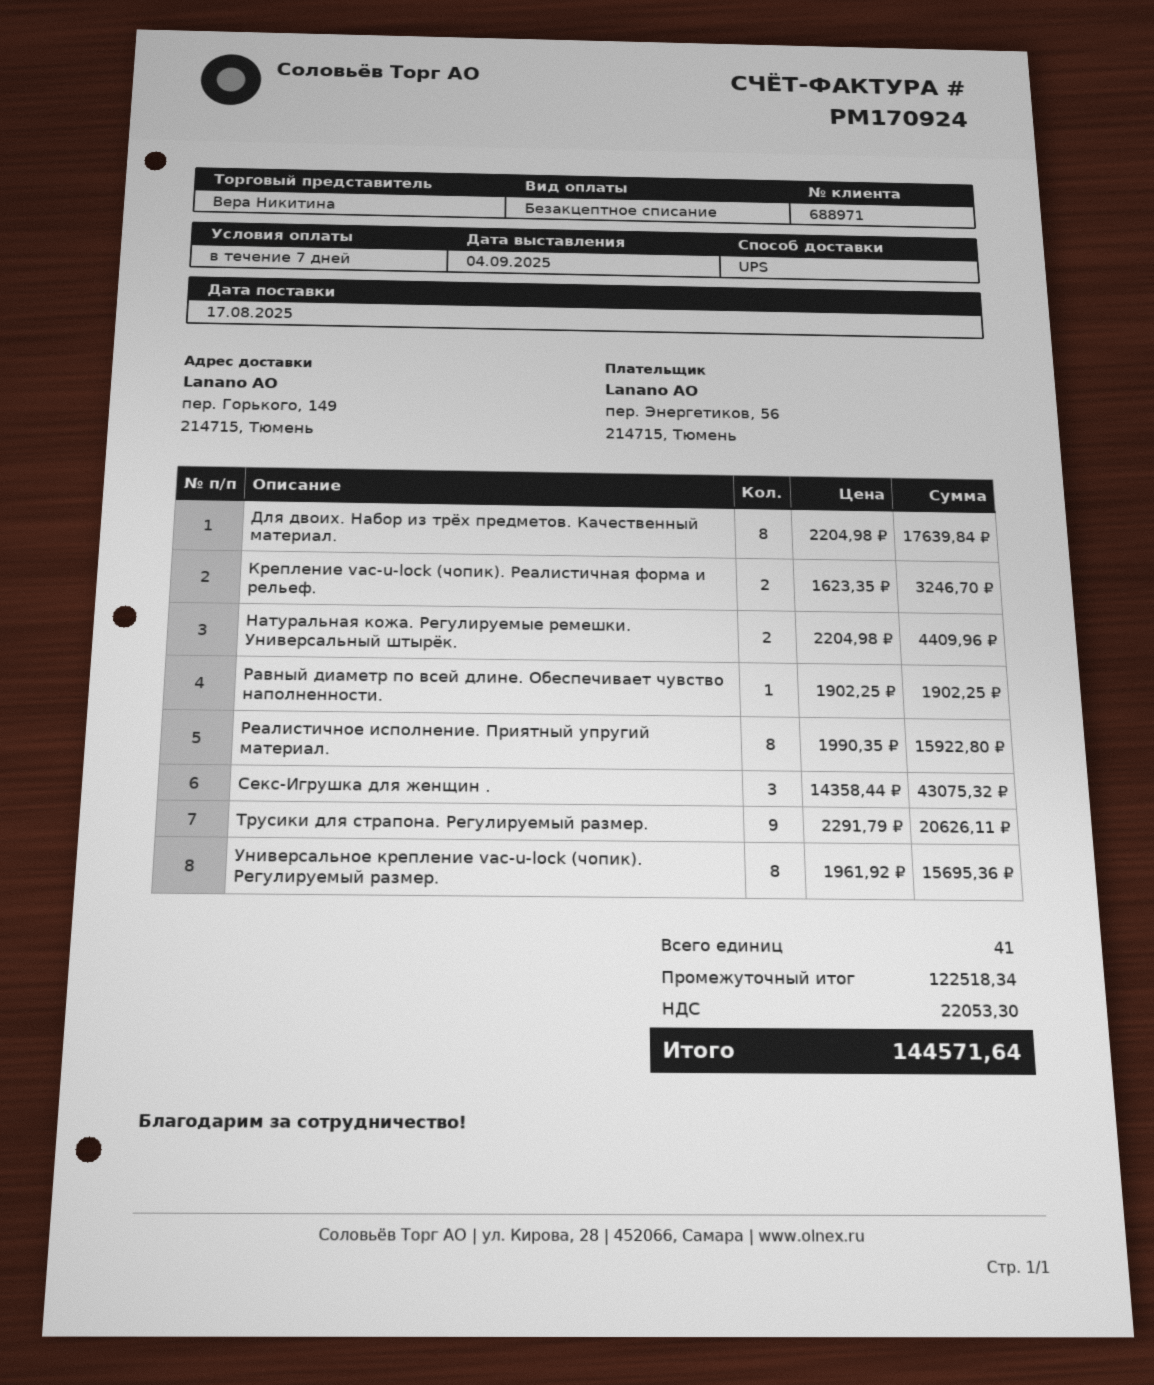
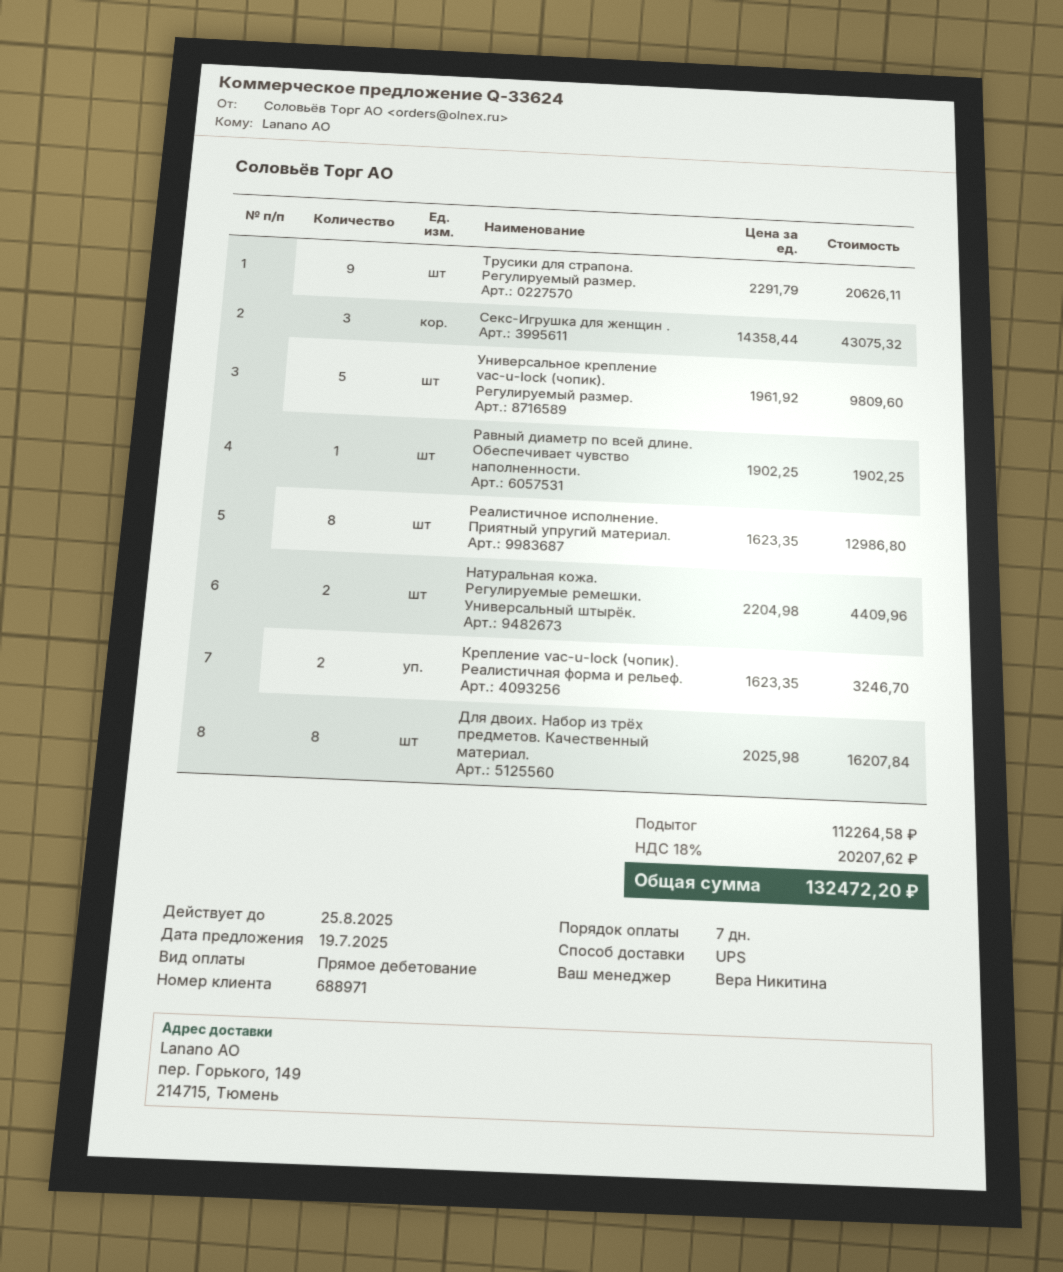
Для двоих. Набор из трёх предметов. Качественный материал.: 8 x 2204.98 = 17639.84 -> 8 x 2025.98 = 16207.84
Реалистичное исполнение. Приятный упругий материал.: 8 x 1990.35 = 15922.80 -> 8 x 1623.35 = 12986.80
Универсальное крепление vac-u-lock (чопик). Регулируемый размер.: 8 x 1961.92 = 15695.36 -> 5 x 1961.92 = 9809.60
subtotal: 122518.34 -> 112264.58
tax: 22053.30 -> 20207.62
total: 144571.64 -> 132472.20

